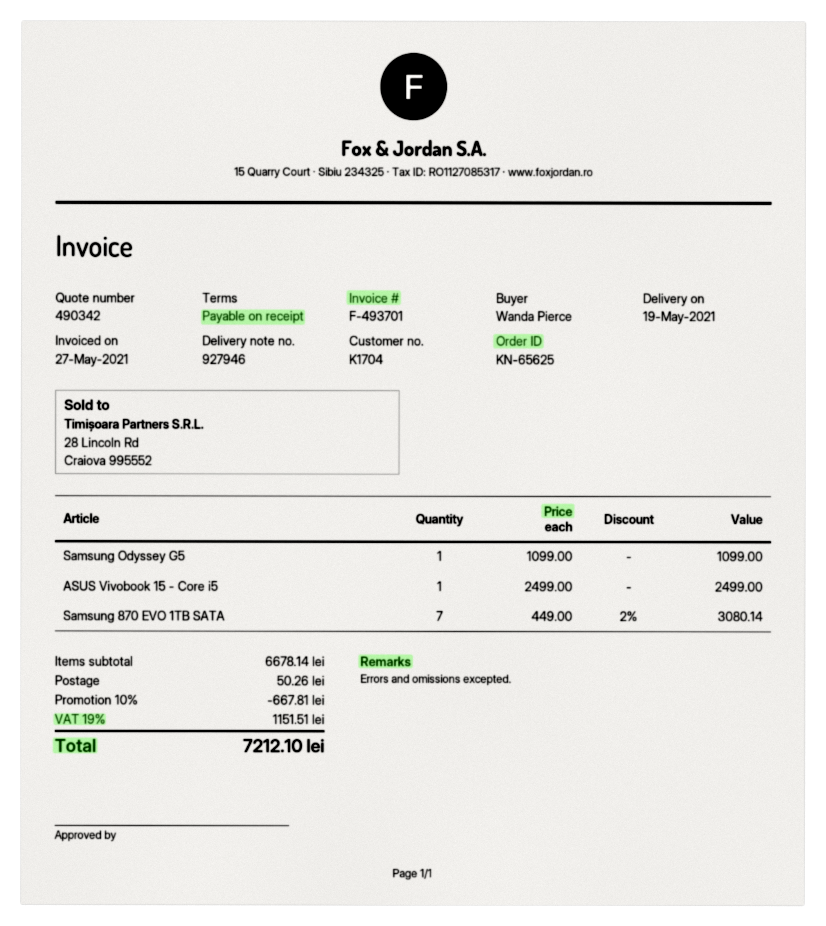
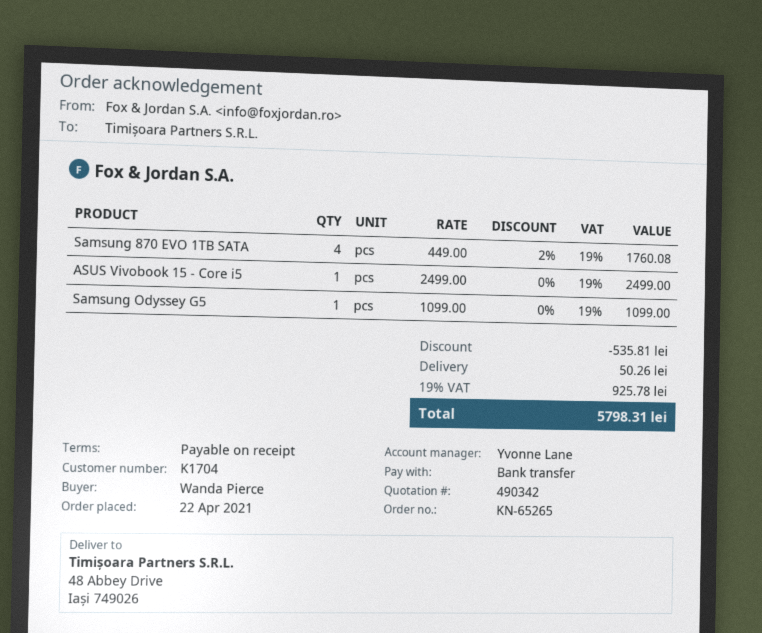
order number: KN-65625 -> KN-65265
Samsung 870 EVO 1TB SATA: 7 x 449.00 - 2% = 3080.14 -> 4 x 449.00 - 2% = 1760.08
discount: 667.81 -> 535.81
tax: 19% = 1151.51 -> 19% = 925.78
total: 7212.10 -> 5798.31

